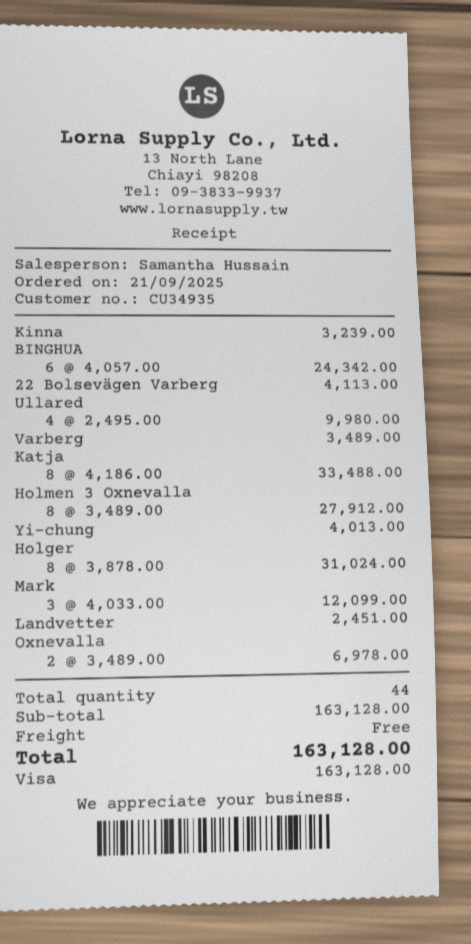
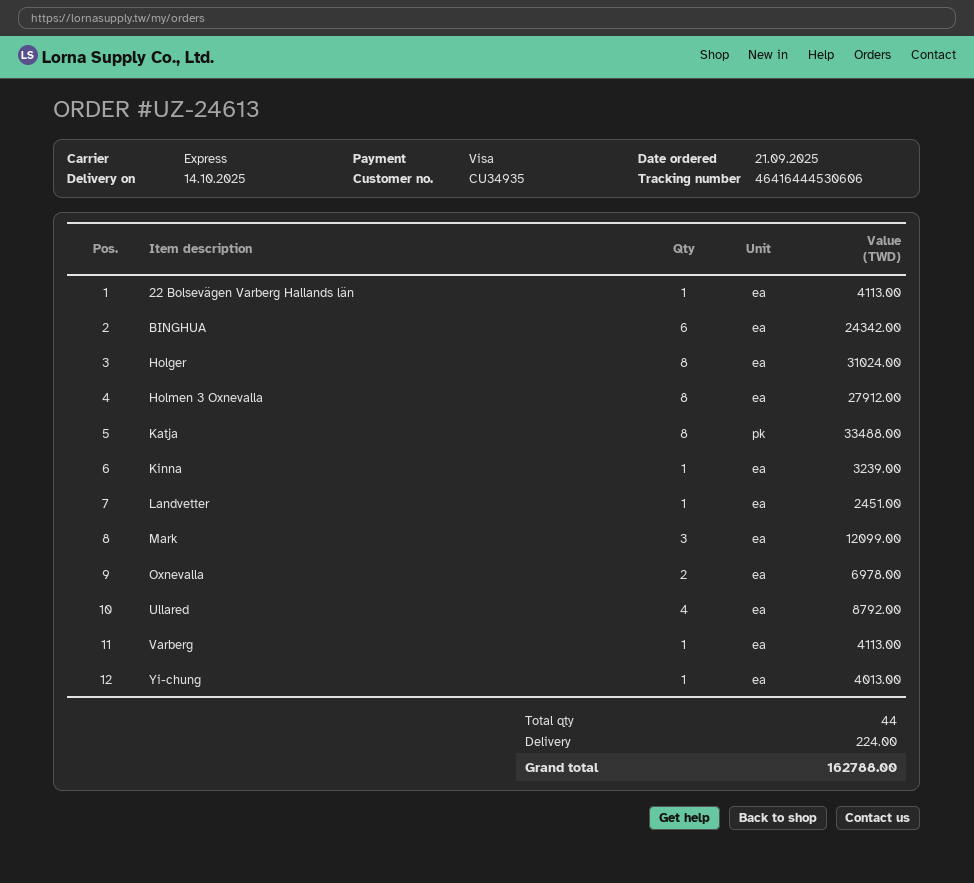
Ullared: 4 for 9980.00 -> 4 for 8792.00
Varberg: 1 for 3489.00 -> 1 for 4113.00
shipping: 0.00 -> 224.00
total: 163128.00 -> 162788.00

